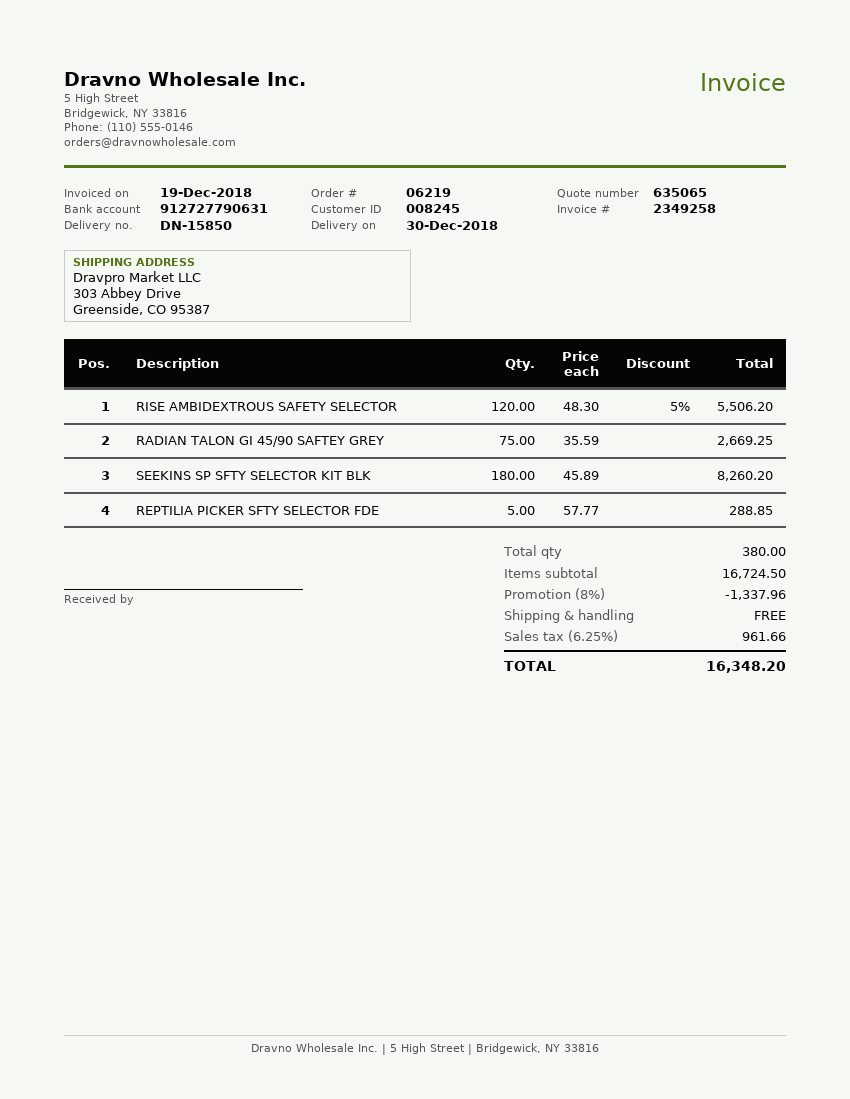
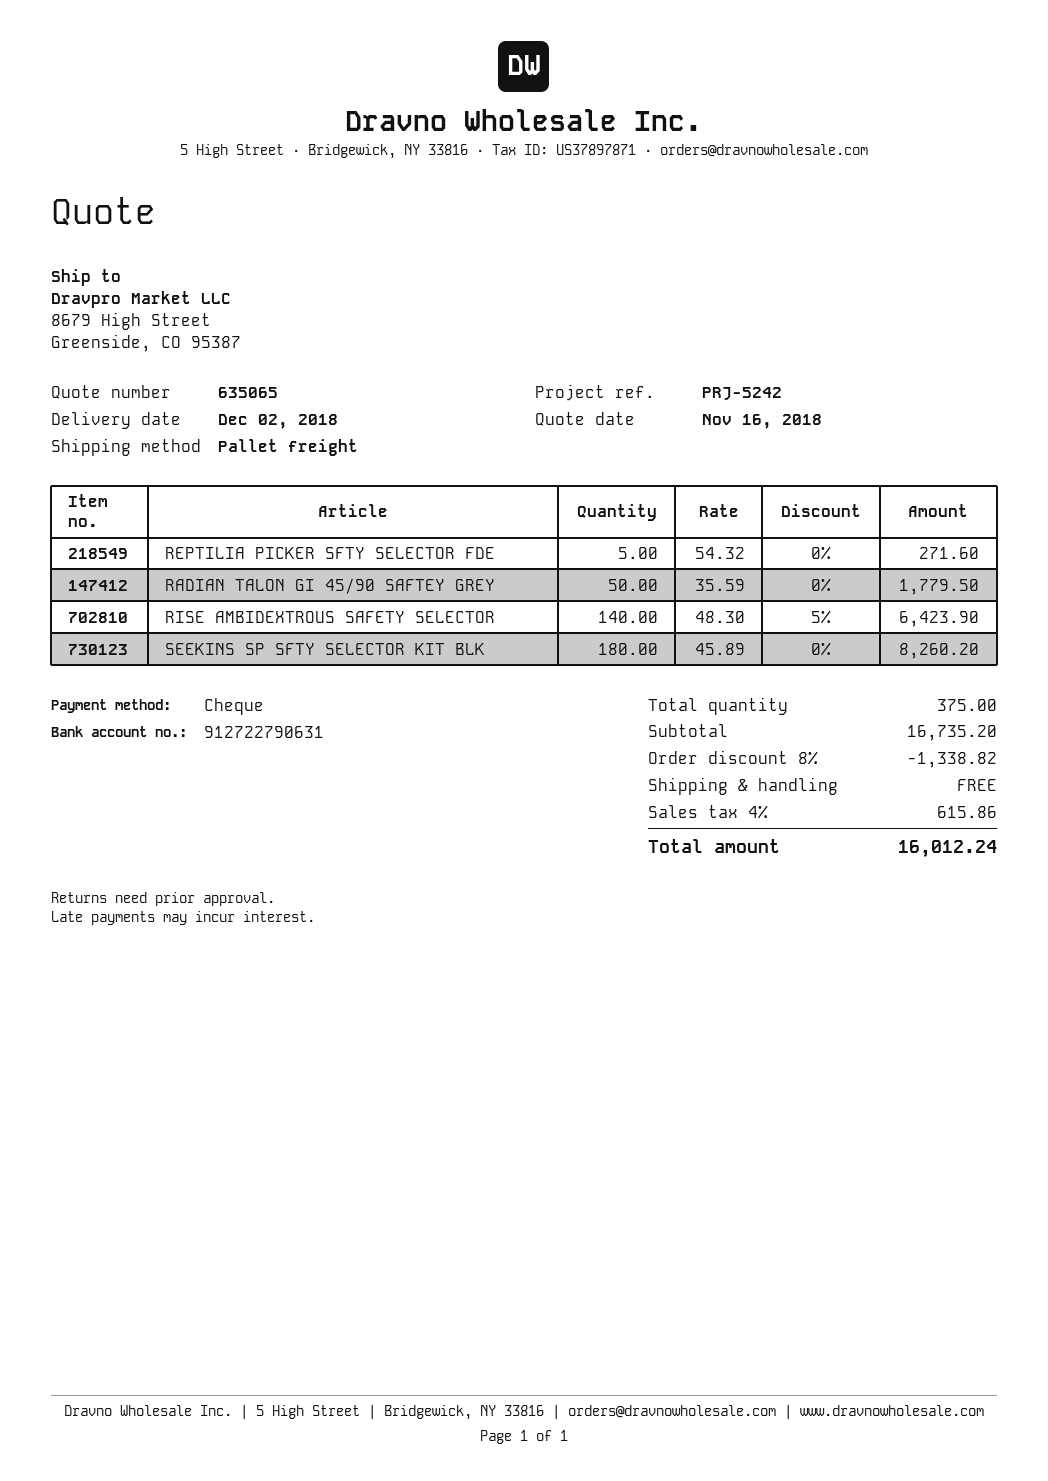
delivery date: 2018-12-30 -> 2018-12-02
bank account: 912727790631 -> 912722790631
ship to: 303 Abbey Drive, Greenside, CO 95387 -> 8679 High Street, Greenside, CO 95387
RISE AMBIDEXTROUS SAFETY SELECTOR: 120 x 48.30 - 5% = 5506.20 -> 140 x 48.30 - 5% = 6423.90
RADIAN TALON GI 45/90 SAFTEY GREY: 75 x 35.59 = 2669.25 -> 50 x 35.59 = 1779.50
REPTILIA PICKER SFTY SELECTOR FDE: 5 x 57.77 = 288.85 -> 5 x 54.32 = 271.60
total quantity: 380 -> 375
subtotal: 16724.50 -> 16735.20
discount: 8% = 1337.96 -> 8% = 1338.82
tax: 6.25% = 961.66 -> 4% = 615.86
total: 16348.20 -> 16012.24

